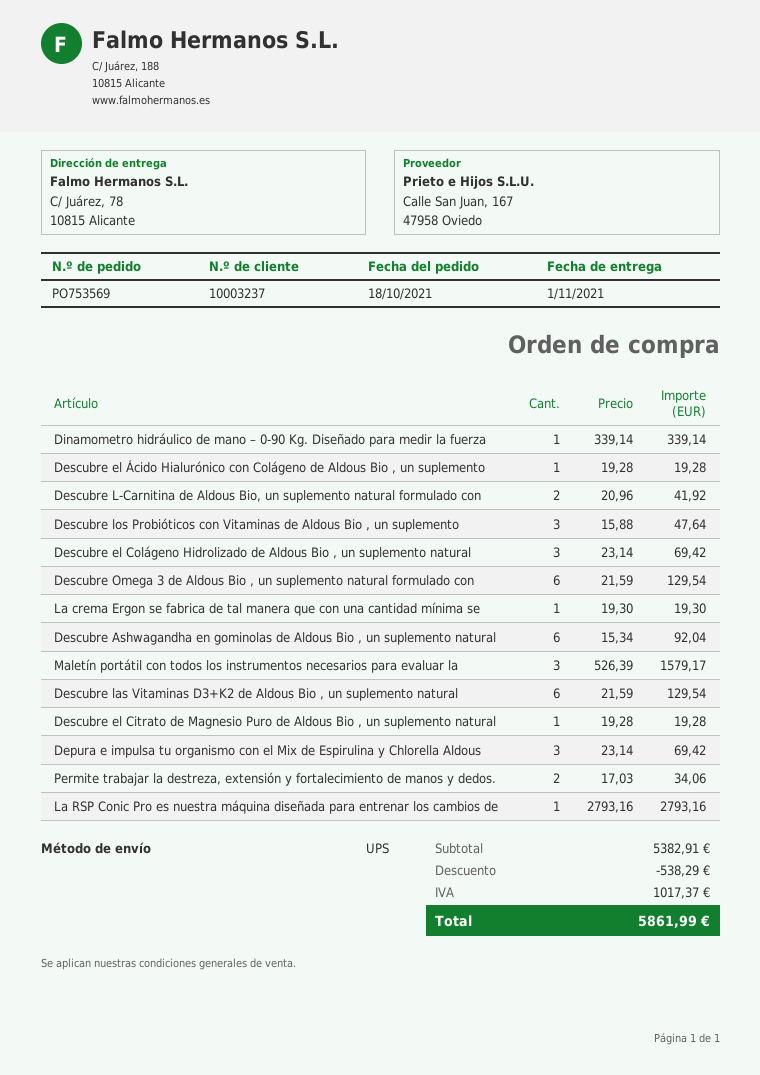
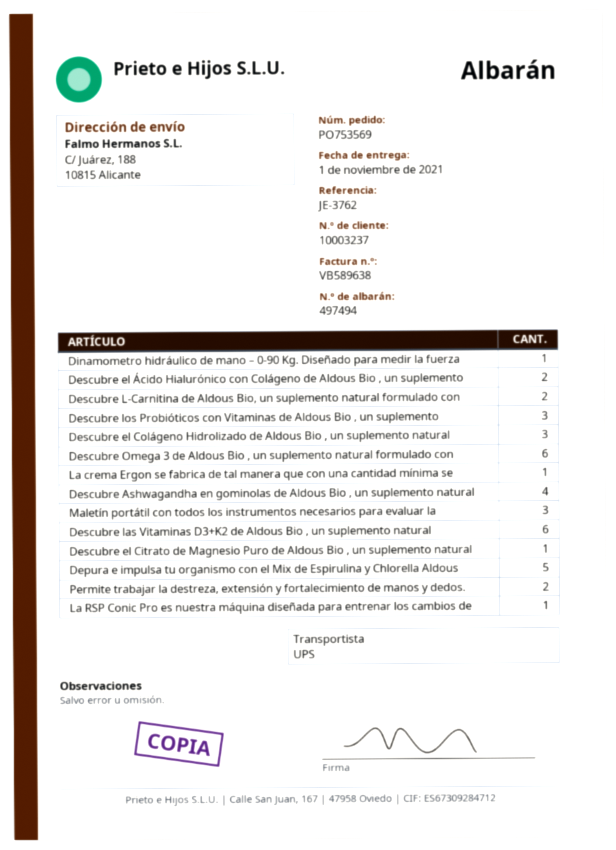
ship to: C/ Juárez, 78, 10815 Alicante -> C/ Juárez, 188, 10815 Alicante
Descubre el Ácido Hialurónico con Colágeno de Aldous Bio , un suplemento: 1 -> 2
Descubre Ashwagandha en gominolas de Aldous Bio , un suplemento natural: 6 -> 4
Depura e impulsa tu organismo con el Mix de Espirulina y Chlorella Aldous: 3 -> 5

